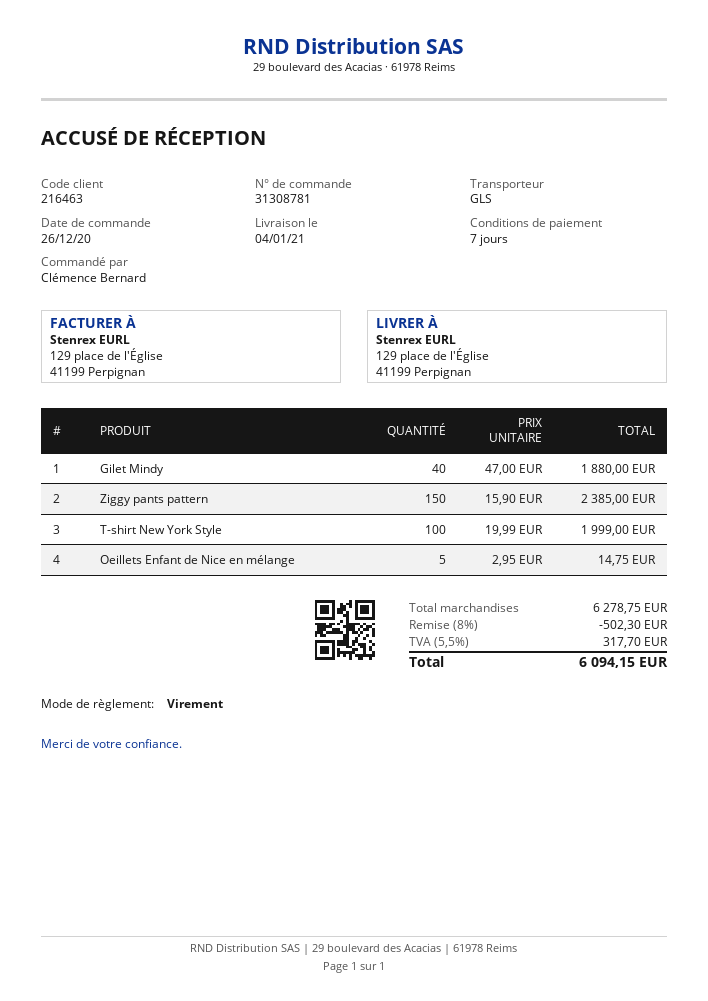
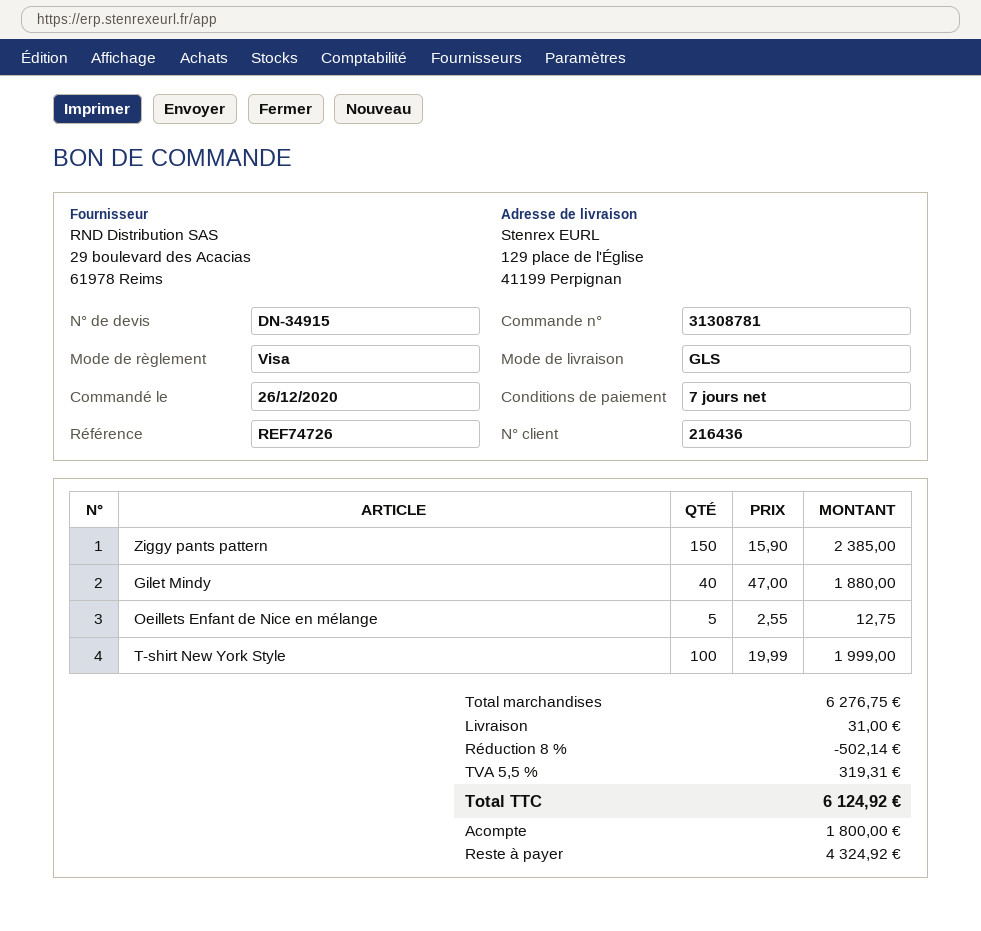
customer number: 216463 -> 216436
payment method: bank transfer -> Visa
Oeillets Enfant de Nice en mélange: 5 x 2.95 = 14.75 -> 5 x 2.55 = 12.75
subtotal: 6278.75 -> 6276.75
discount: 8% = 502.30 -> 8% = 502.14
shipping: none -> 31.00
tax: 5.5% = 317.70 -> 5.5% = 319.31
total: 6094.15 -> 6124.92

